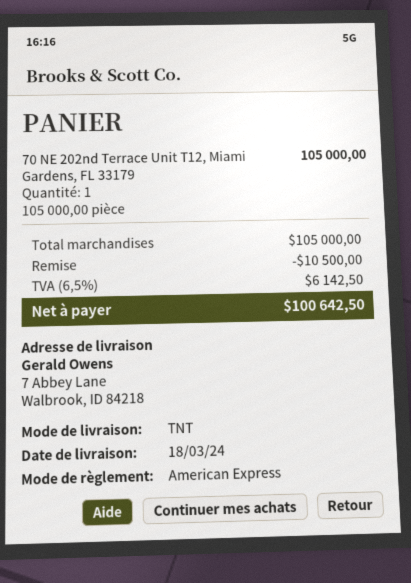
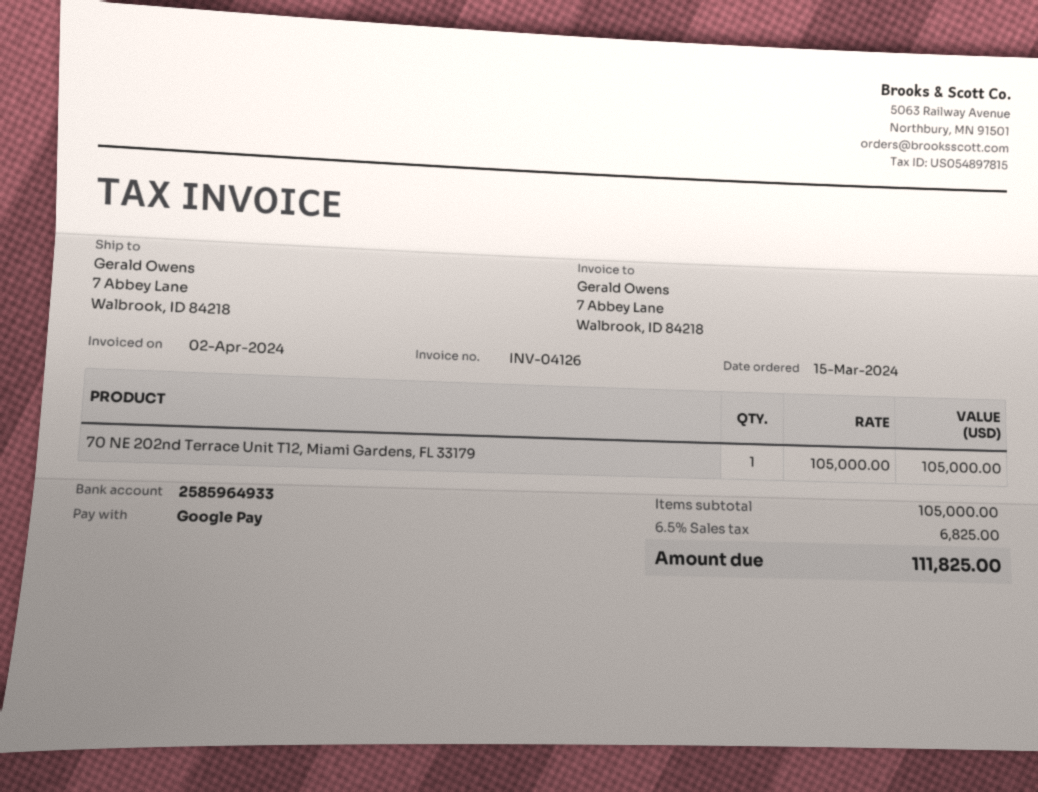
payment method: American Express -> Google Pay
discount: 10500.00 -> none
tax: 6.5% = 6142.50 -> 6.5% = 6825.00
total: 100642.50 -> 111825.00

